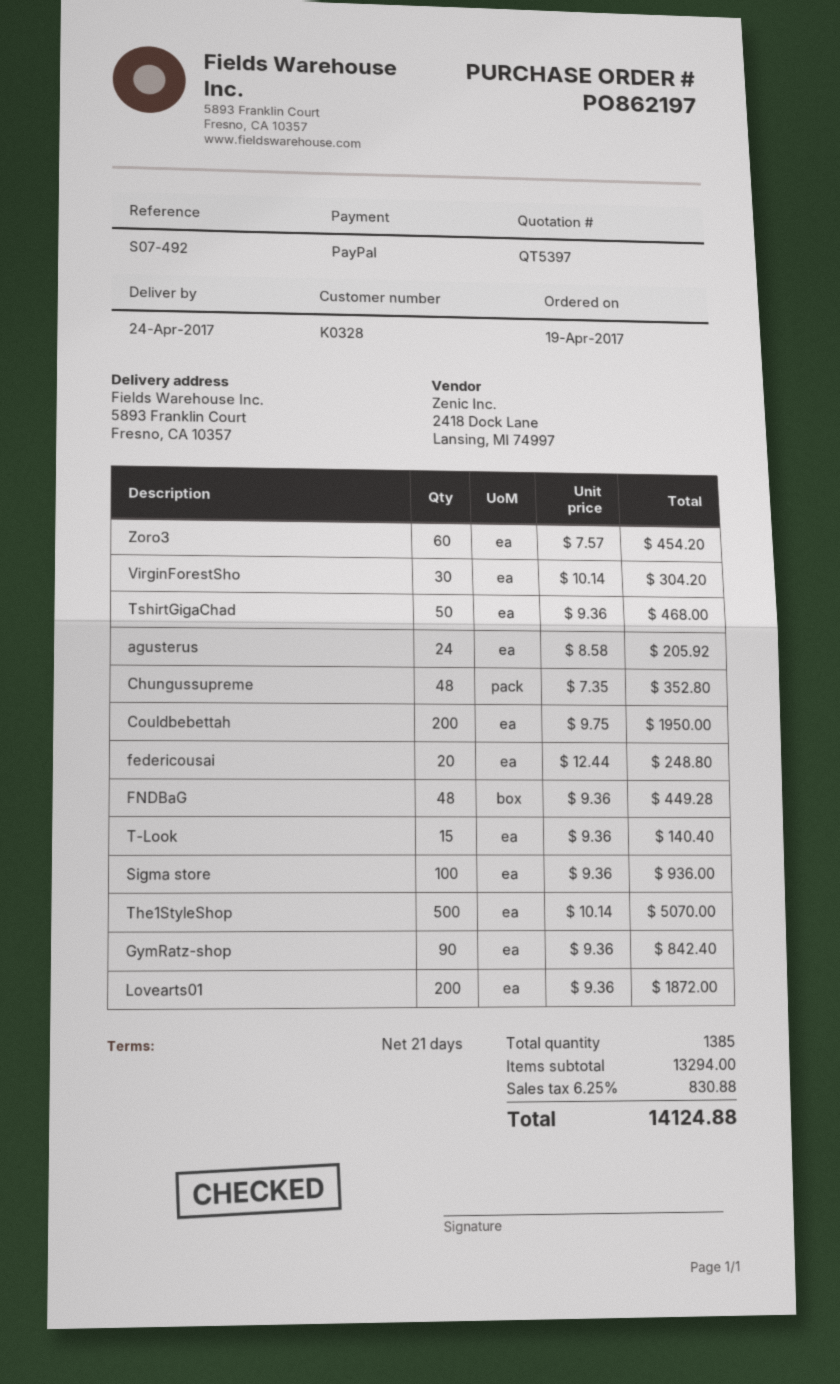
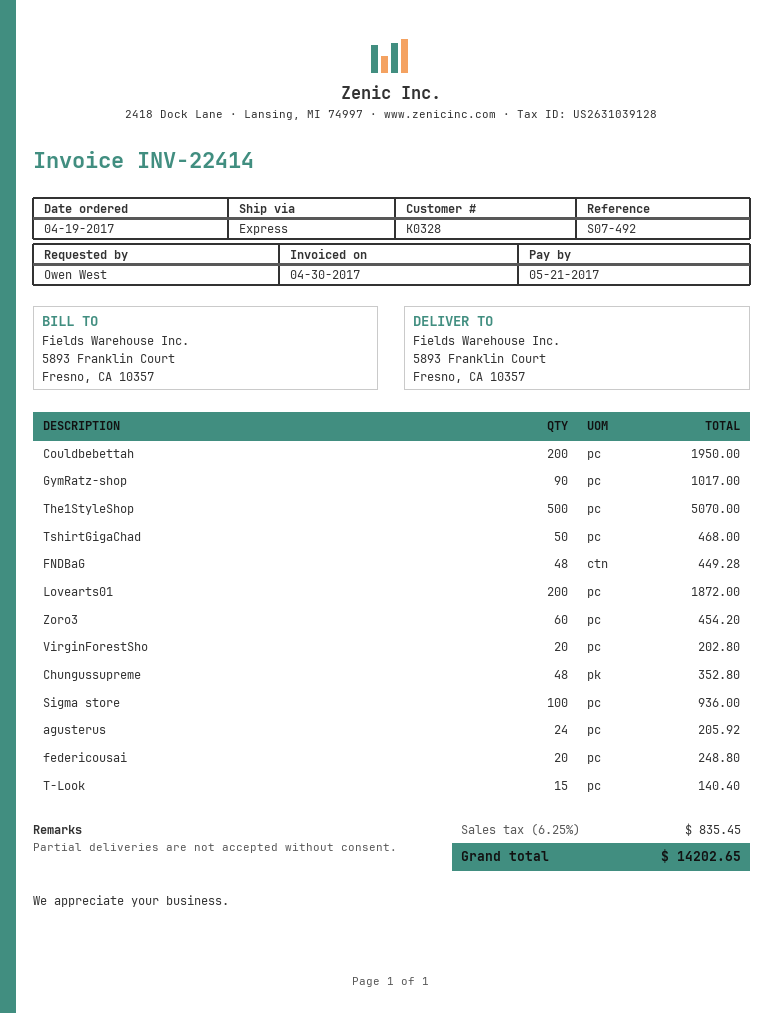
VirginForestSho: 30 for 304.20 -> 20 for 202.80
GymRatz-shop: 90 for 842.40 -> 90 for 1017.00
tax: 6.25% = 830.88 -> 6.25% = 835.45
total: 14124.88 -> 14202.65

